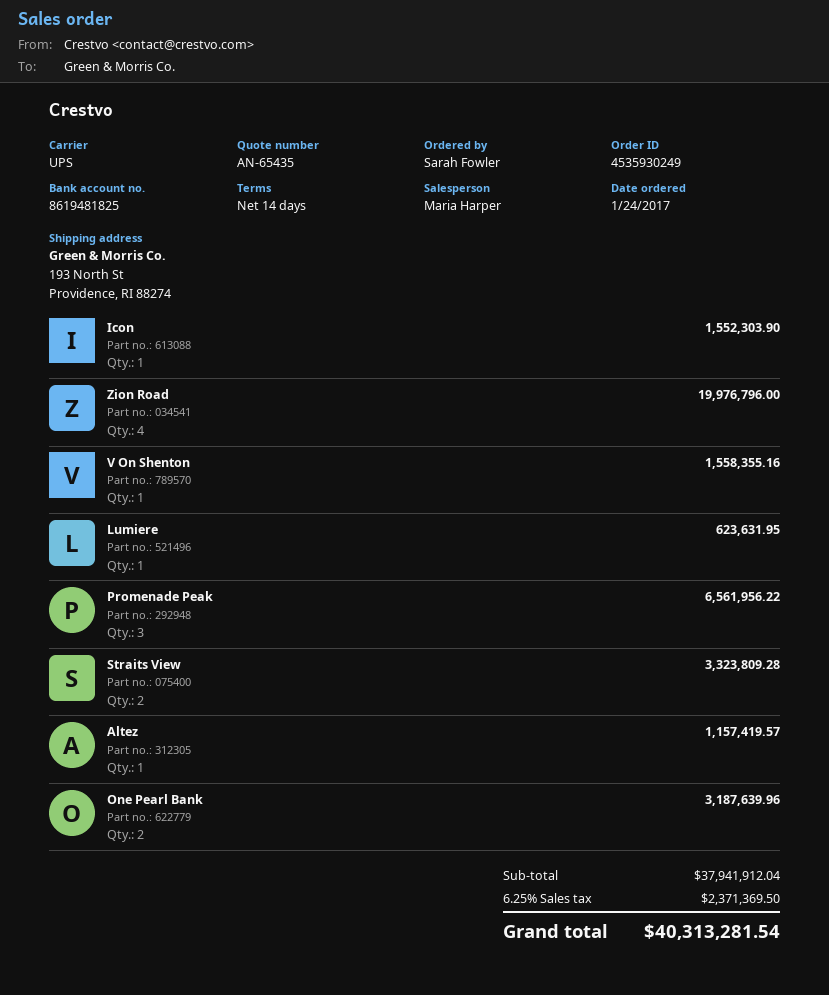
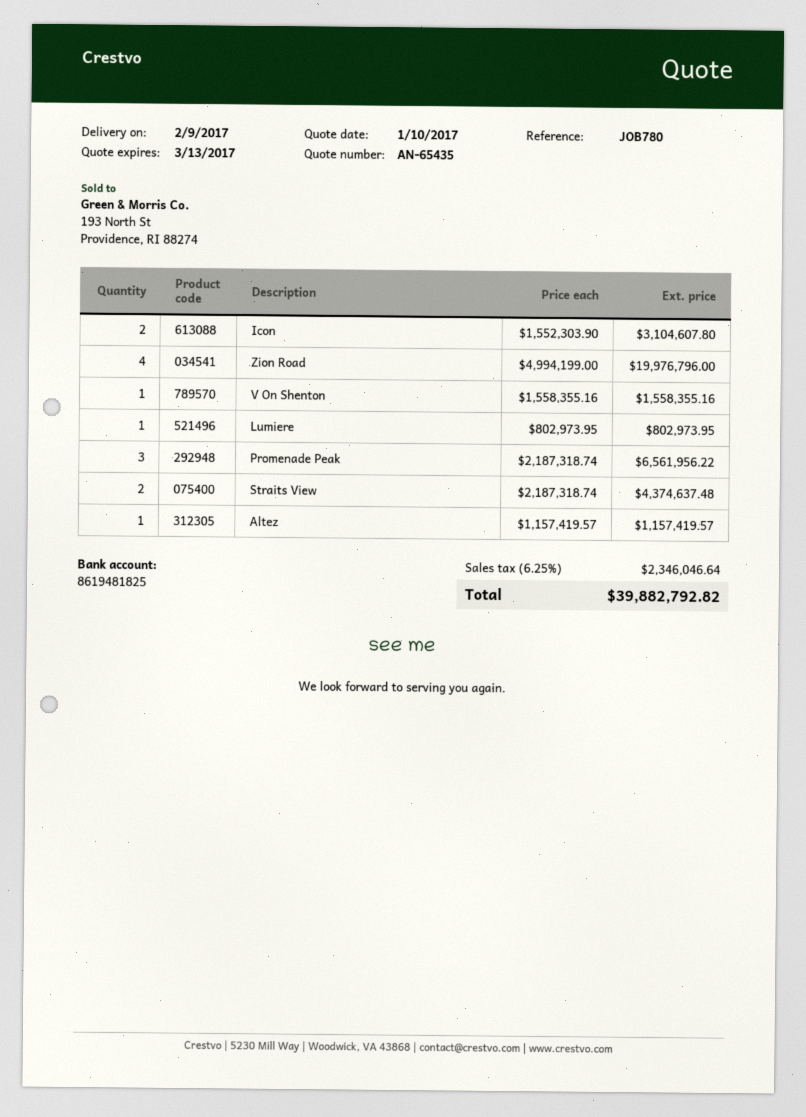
Icon: 1 for 1552303.90 -> 2 for 3104607.80
Lumiere: 1 for 623631.95 -> 1 for 802973.95
Straits View: 2 for 3323809.28 -> 2 for 4374637.48
One Pearl Bank: 2 for 3187639.96 -> none
tax: 6.25% = 2371369.50 -> 6.25% = 2346046.64
total: 40313281.54 -> 39882792.82

